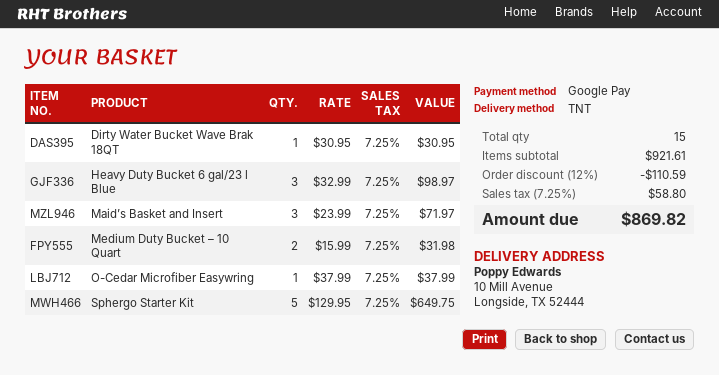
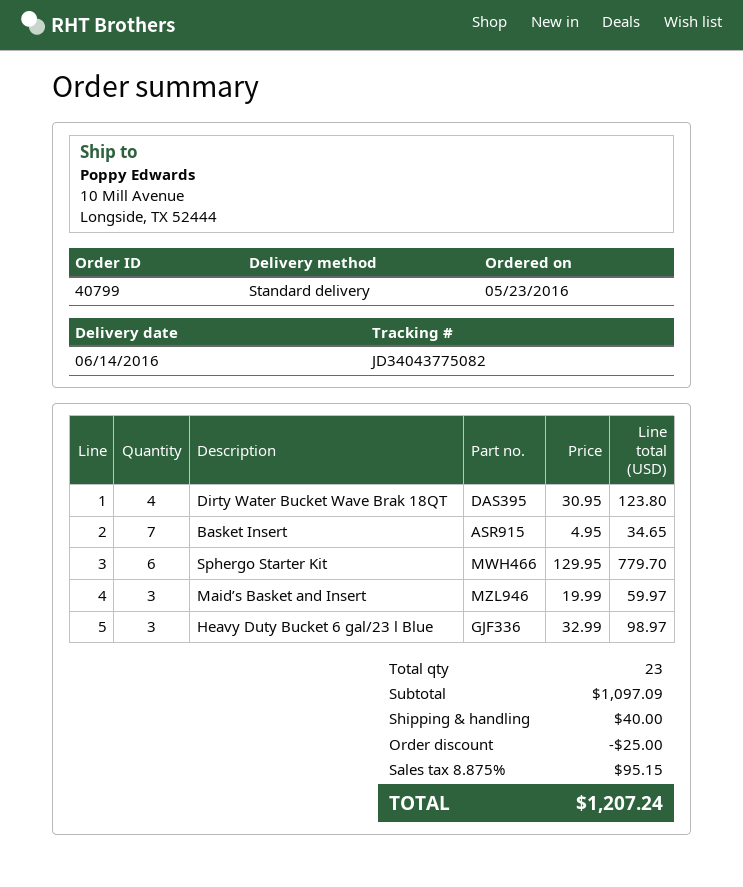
shipping method: TNT -> standard
Dirty Water Bucket Wave Brak 18QT: 1 x 30.95 = 30.95 -> 4 x 30.95 = 123.80
Maid’s Basket and Insert: 3 x 23.99 = 71.97 -> 3 x 19.99 = 59.97
Medium Duty Bucket – 10 Quart: 2 x 15.99 = 31.98 -> none
O-Cedar Microfiber Easywring: 1 x 37.99 = 37.99 -> none
Sphergo Starter Kit: 5 x 129.95 = 649.75 -> 6 x 129.95 = 779.70
Basket Insert: none -> 7 x 4.95 = 34.65
total quantity: 15 -> 23
subtotal: 921.61 -> 1097.09
discount: 110.59 -> 25.00
shipping: none -> 40.00
tax: 7.25% = 58.80 -> 8.875% = 95.15
total: 869.82 -> 1207.24

